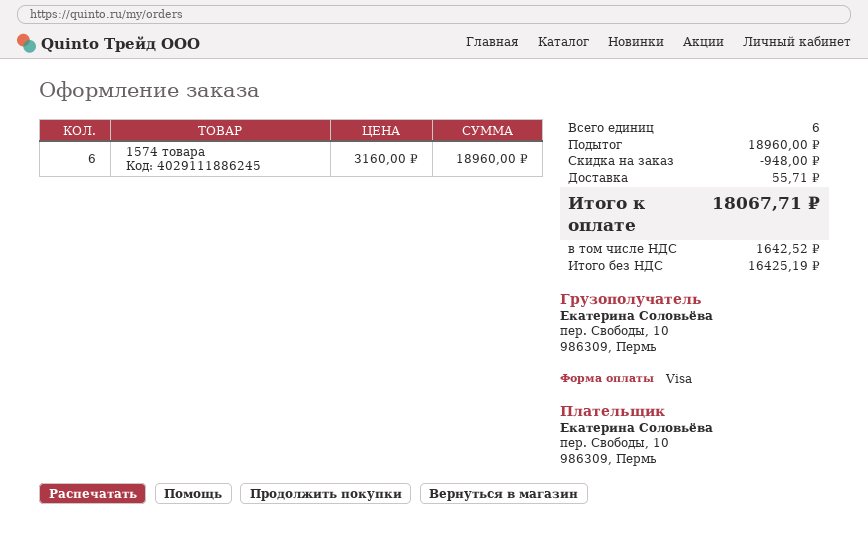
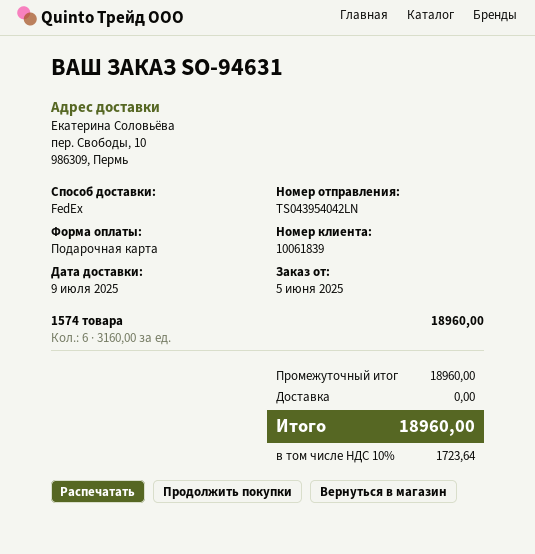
payment method: Visa -> gift card
discount: 948.00 -> none
shipping: 55.71 -> 0.00
tax: 1642.52 -> 1723.64
total: 18067.71 -> 18960.00

